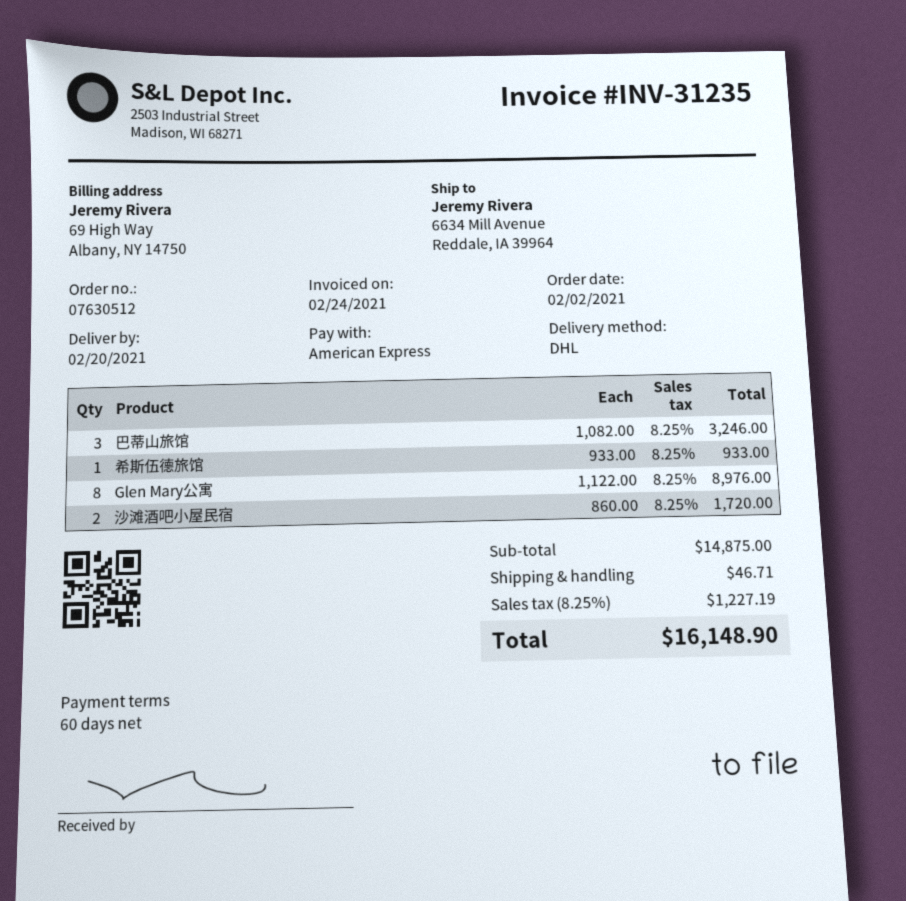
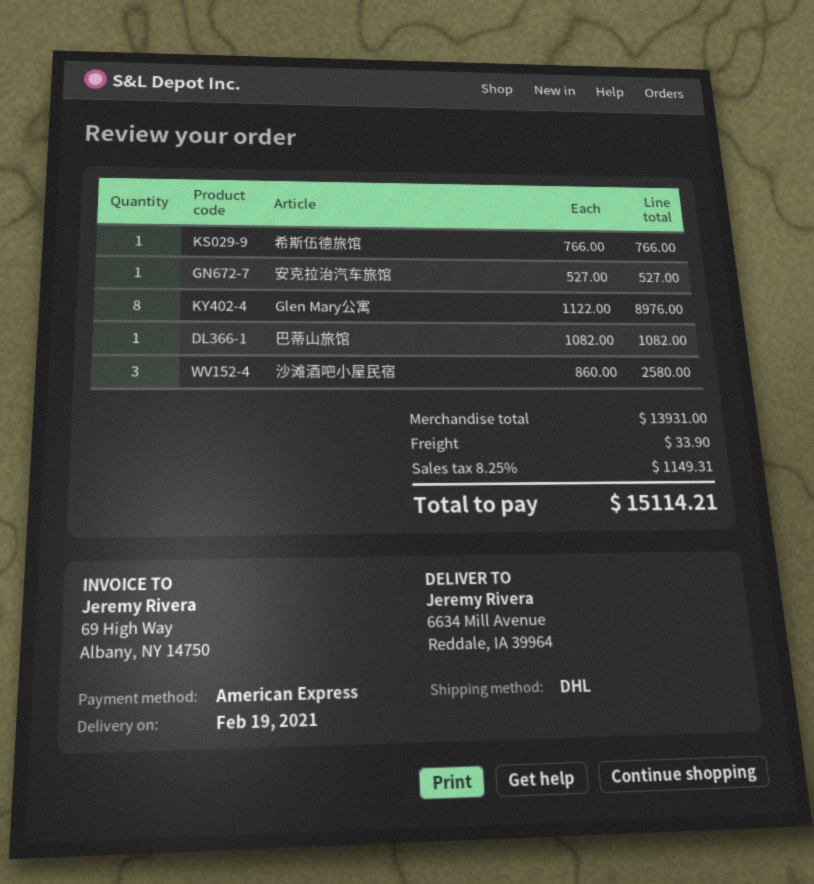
delivery date: 2021-02-20 -> 2021-02-19
巴蒂山旅馆: 3 x 1082.00 = 3246.00 -> 1 x 1082.00 = 1082.00
希斯伍德旅馆: 1 x 933.00 = 933.00 -> 1 x 766.00 = 766.00
沙滩酒吧小屋民宿: 2 x 860.00 = 1720.00 -> 3 x 860.00 = 2580.00
安克拉治汽车旅馆: none -> 1 x 527.00 = 527.00
subtotal: 14875.00 -> 13931.00
shipping: 46.71 -> 33.90
tax: 8.25% = 1227.19 -> 8.25% = 1149.31
total: 16148.90 -> 15114.21

